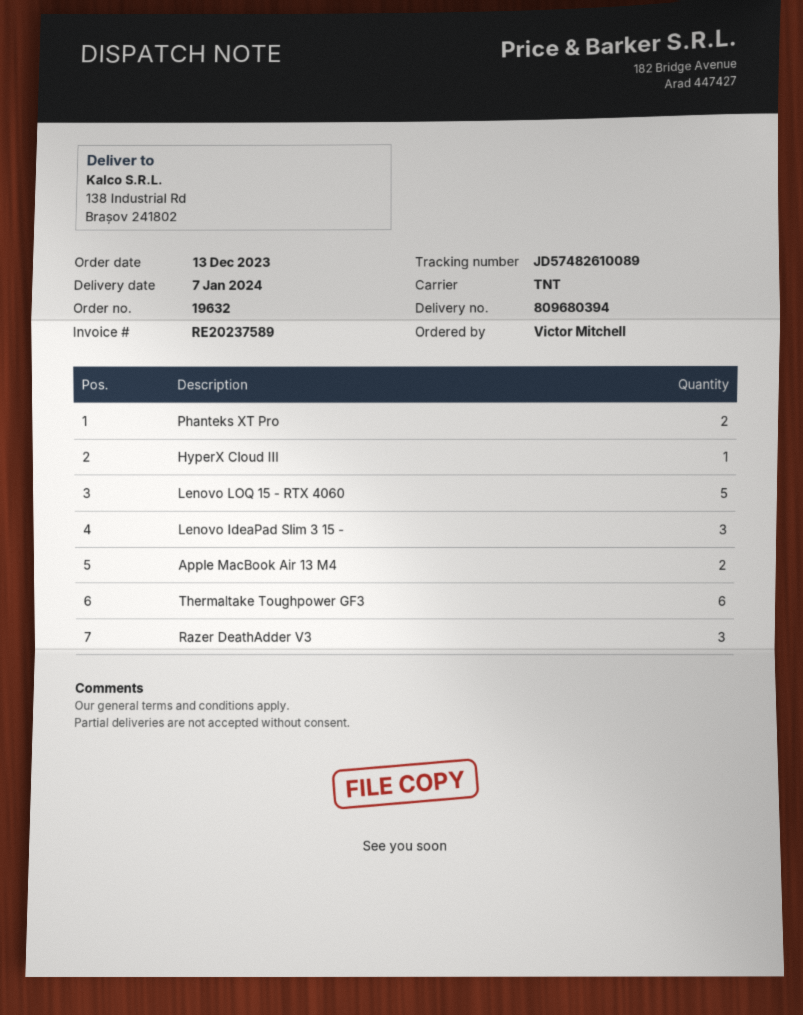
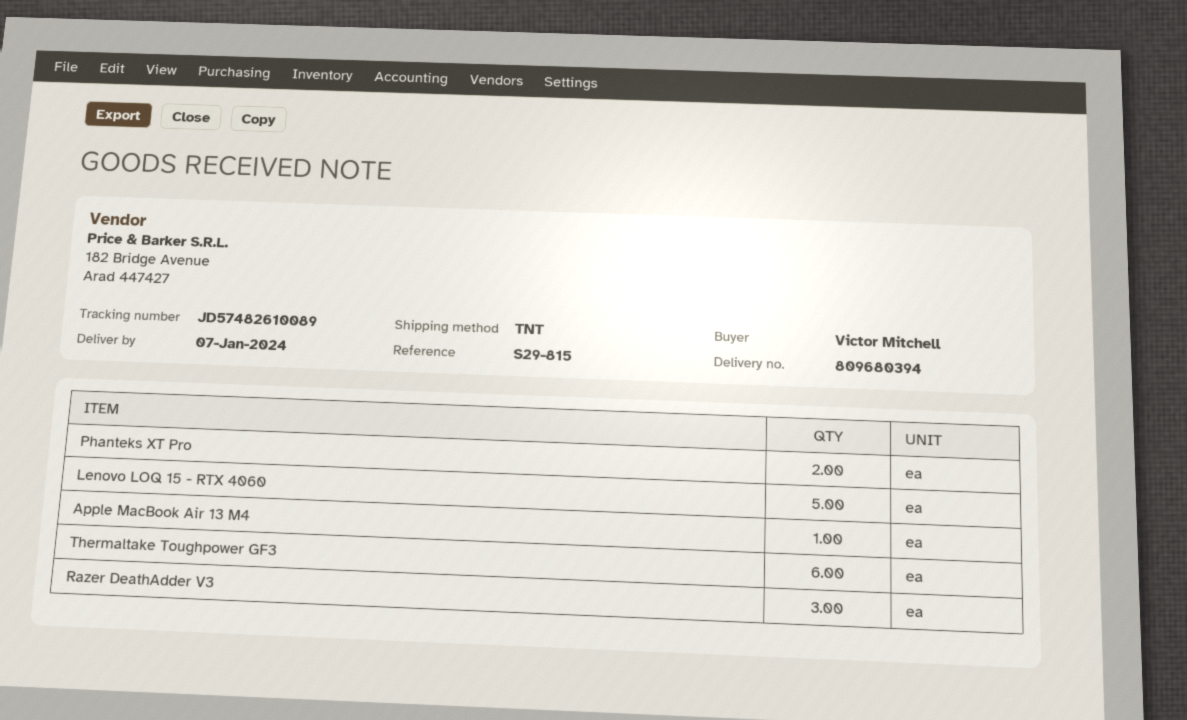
HyperX Cloud III: 1 -> none
Lenovo IdeaPad Slim 3 15 -: 3 -> none
Apple MacBook Air 13 M4: 2 -> 1

